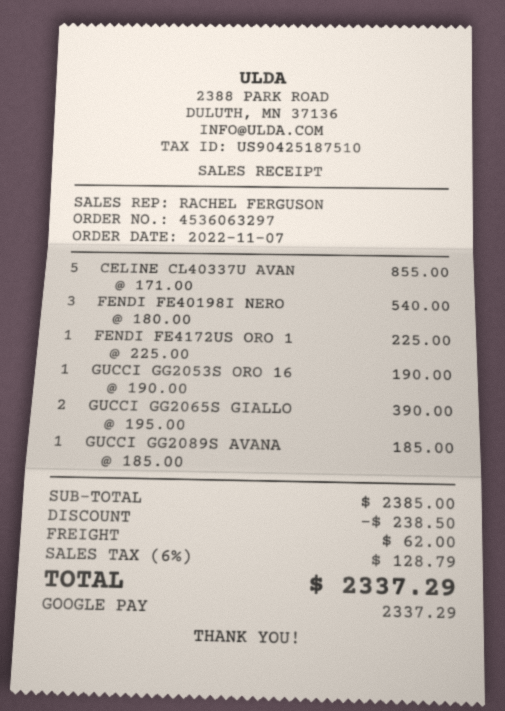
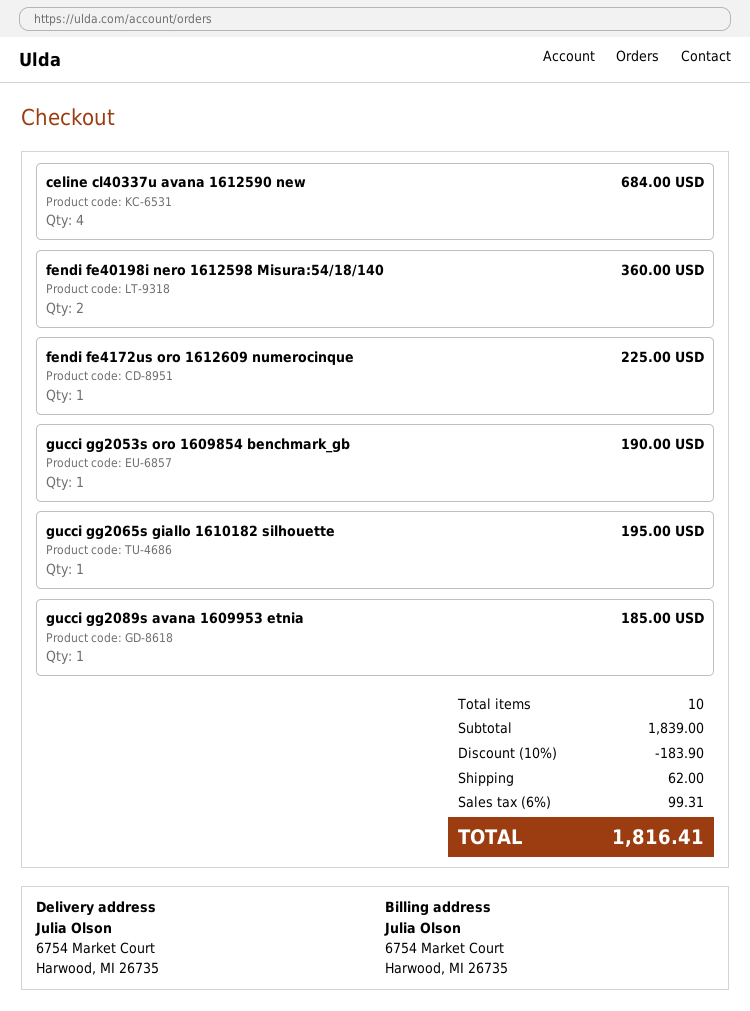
CELINE CL40337U AVAN: 5 for 855.00 -> 4 for 684.00
FENDI FE40198I NERO: 3 for 540.00 -> 2 for 360.00
GUCCI GG2065S GIALLO: 2 for 390.00 -> 1 for 195.00
subtotal: 2385.00 -> 1839.00
discount: 238.50 -> 183.90
tax: 6% = 128.79 -> 6% = 99.31
total: 2337.29 -> 1816.41

